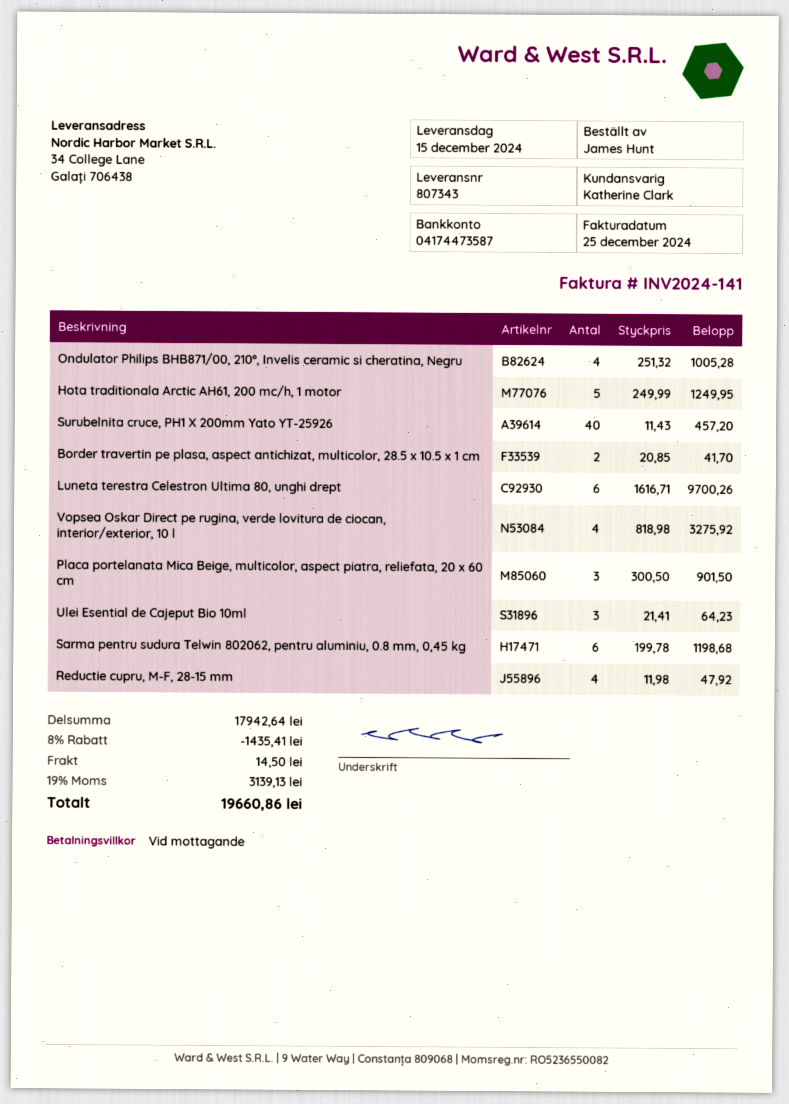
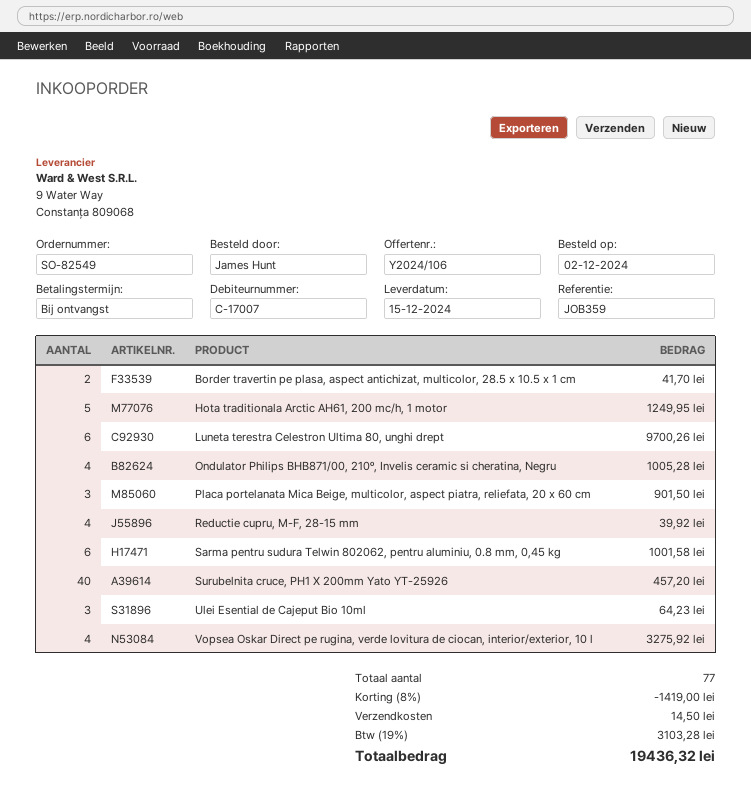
Sarma pentru sudura Telwin 802062, pentru aluminiu, 0.8 mm, 0,45 kg: 6 for 1198.68 -> 6 for 1001.58
Reductie cupru, M-F, 28-15 mm: 4 for 47.92 -> 4 for 39.92
discount: 8% = 1435.41 -> 8% = 1419.00
tax: 19% = 3139.13 -> 19% = 3103.28
total: 19660.86 -> 19436.32

